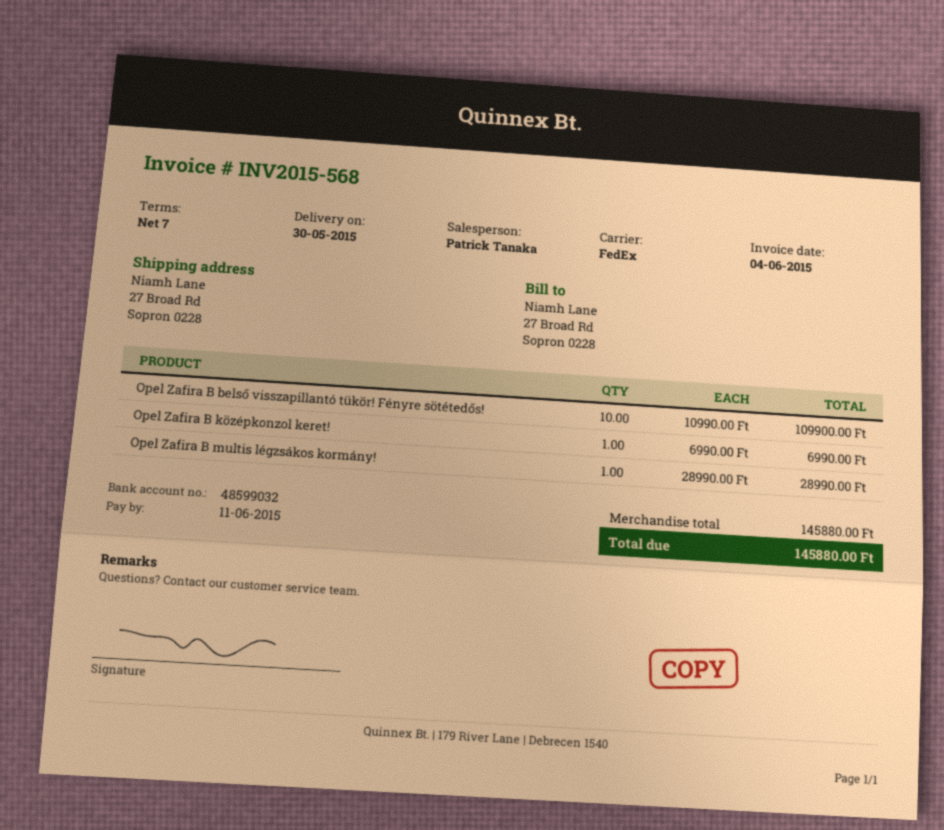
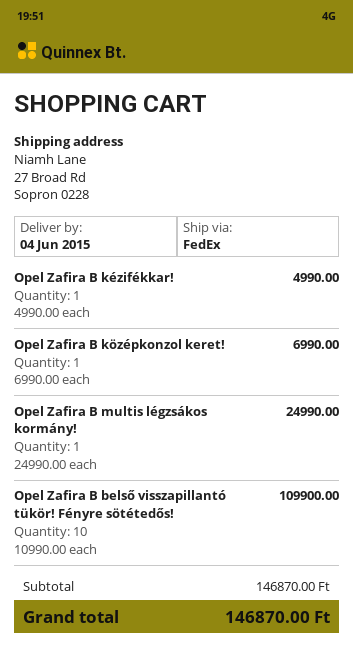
delivery date: 2015-05-30 -> 2015-06-04
Opel Zafira B multis légzsákos kormány!: 1 x 28990.00 = 28990.00 -> 1 x 24990.00 = 24990.00
Opel Zafira B kézifékkar!: none -> 1 x 4990.00 = 4990.00
subtotal: 145880.00 -> 146870.00
total: 145880.00 -> 146870.00

